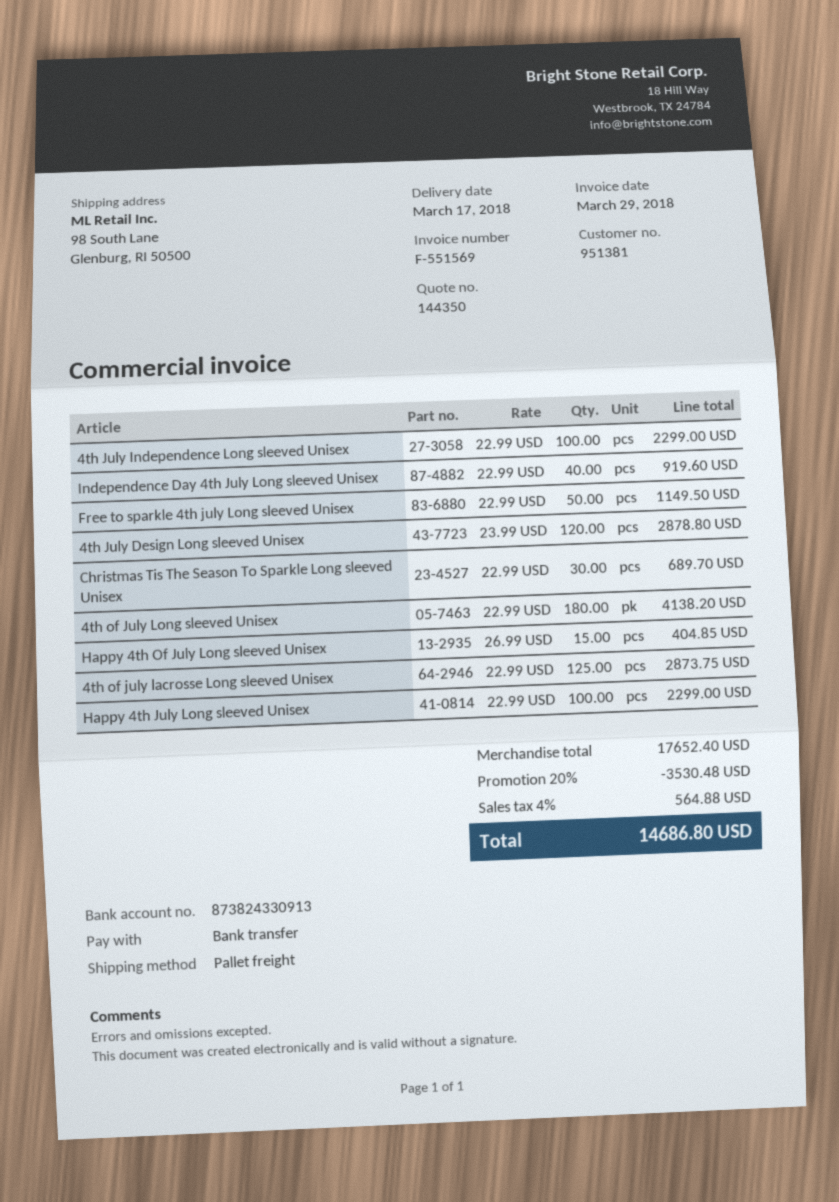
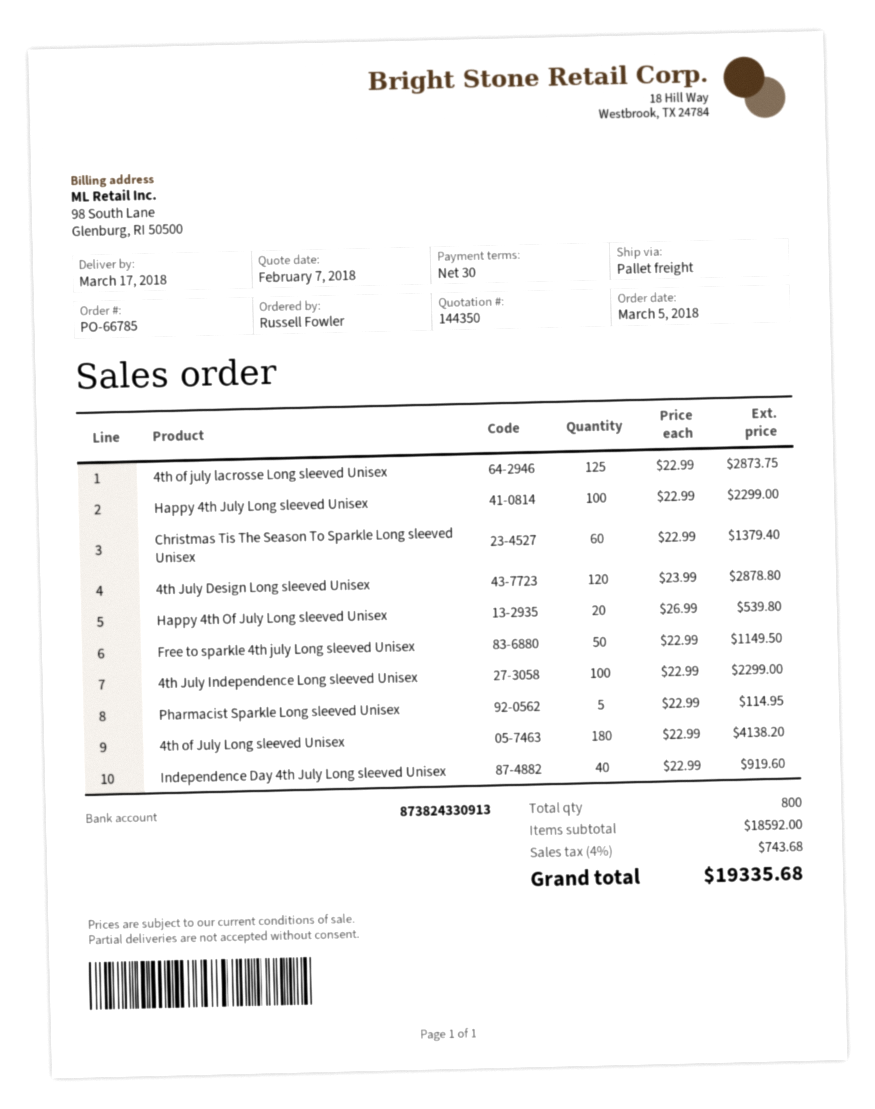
Christmas Tis The Season To Sparkle Long sleeved Unisex: 30 x 22.99 = 689.70 -> 60 x 22.99 = 1379.40
Happy 4th Of July Long sleeved Unisex: 15 x 26.99 = 404.85 -> 20 x 26.99 = 539.80
Pharmacist Sparkle Long sleeved Unisex: none -> 5 x 22.99 = 114.95
subtotal: 17652.40 -> 18592.00
discount: 20% = 3530.48 -> none
tax: 4% = 564.88 -> 4% = 743.68
total: 14686.80 -> 19335.68

